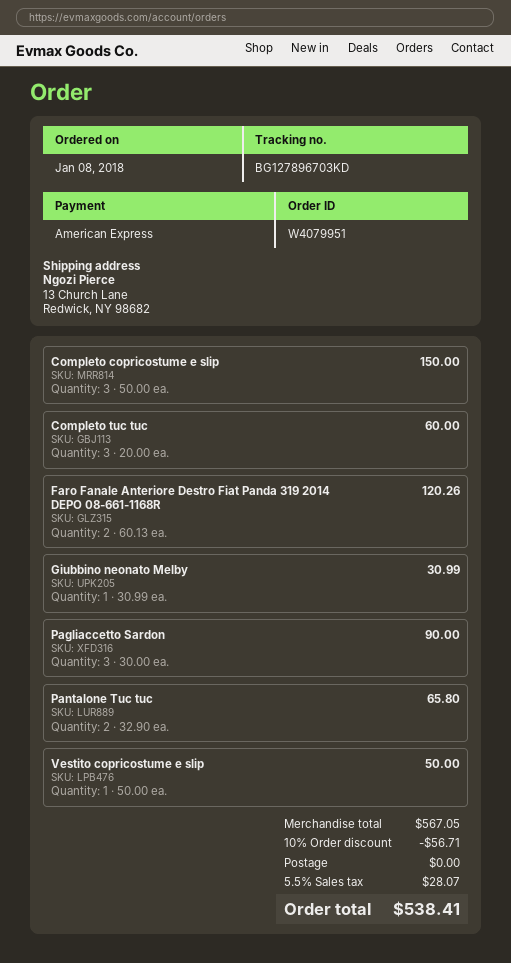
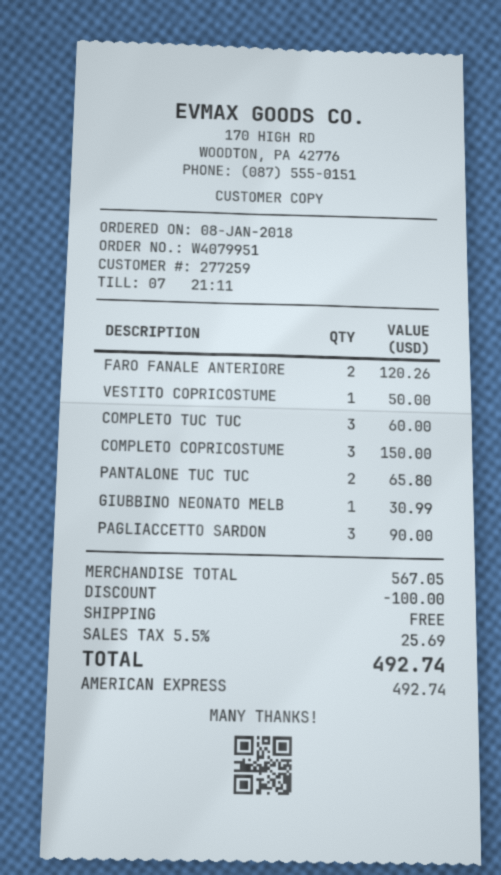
discount: 56.71 -> 100.00
tax: 5.5% = 28.07 -> 5.5% = 25.69
total: 538.41 -> 492.74

